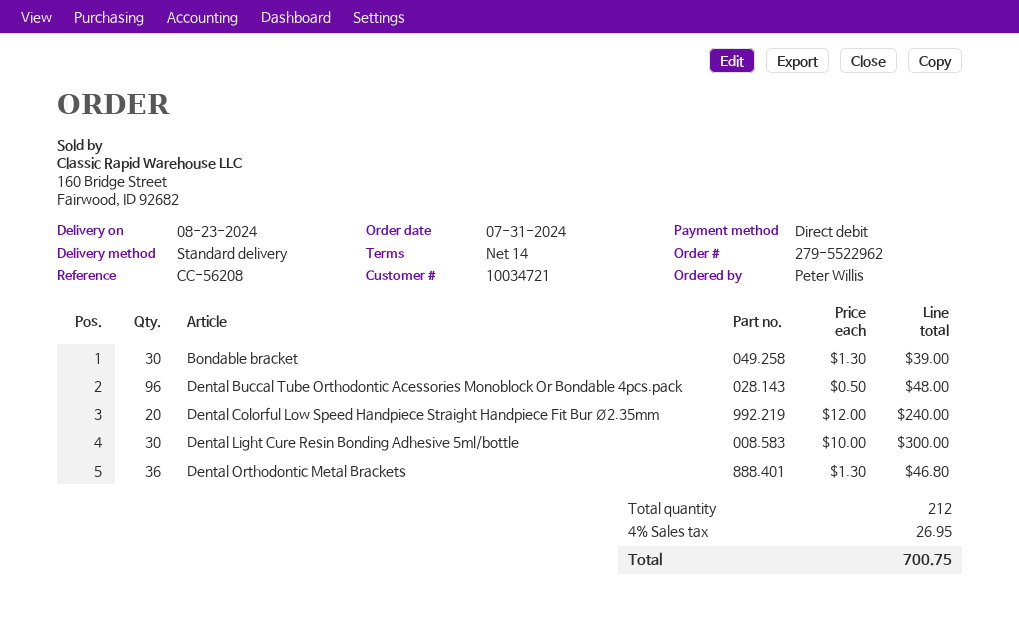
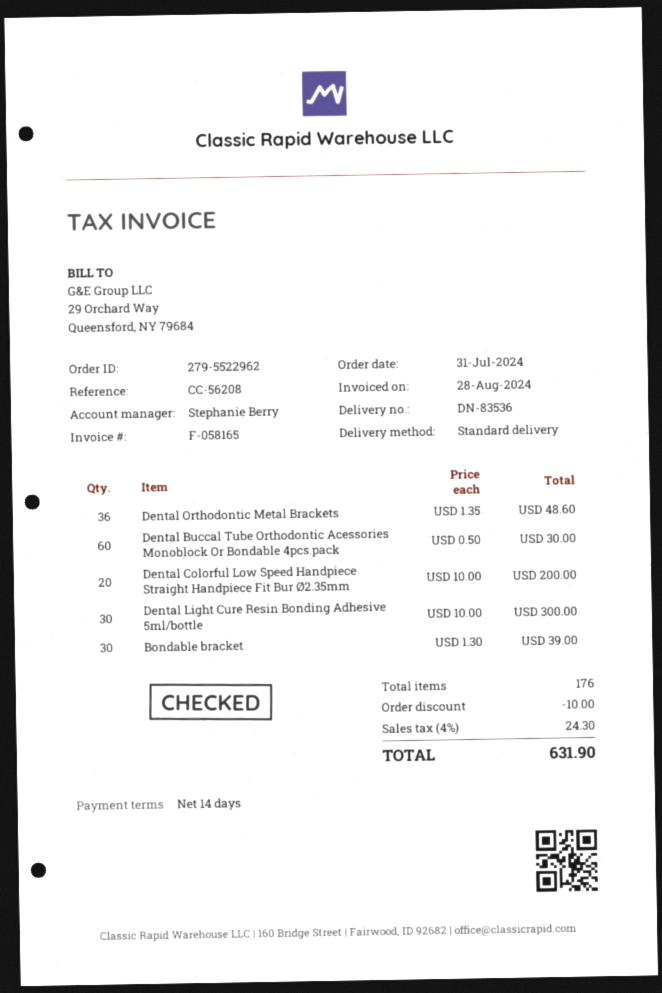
Dental Buccal Tube Orthodontic Acessories Monoblock Or Bondable 4pcs.pack: 96 x 0.50 = 48.00 -> 60 x 0.50 = 30.00
Dental Colorful Low Speed Handpiece Straight Handpiece Fit Bur Ø2.35mm: 20 x 12.00 = 240.00 -> 20 x 10.00 = 200.00
Dental Orthodontic Metal Brackets: 36 x 1.30 = 46.80 -> 36 x 1.35 = 48.60
total quantity: 212 -> 176
discount: none -> 10.00
tax: 4% = 26.95 -> 4% = 24.30
total: 700.75 -> 631.90

